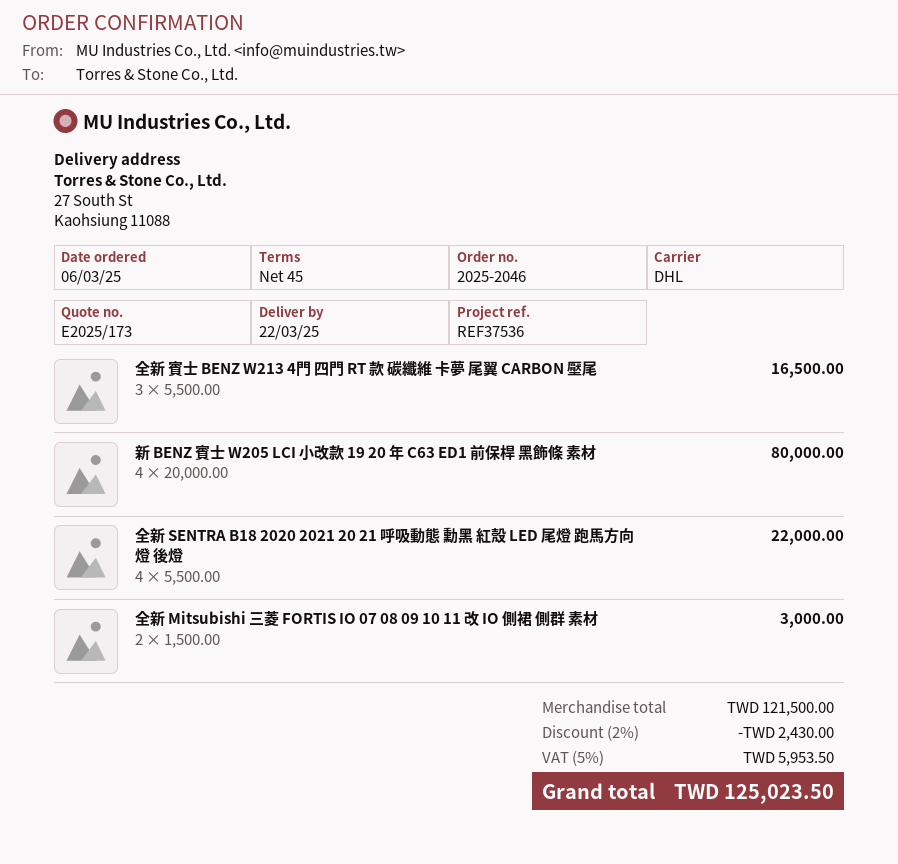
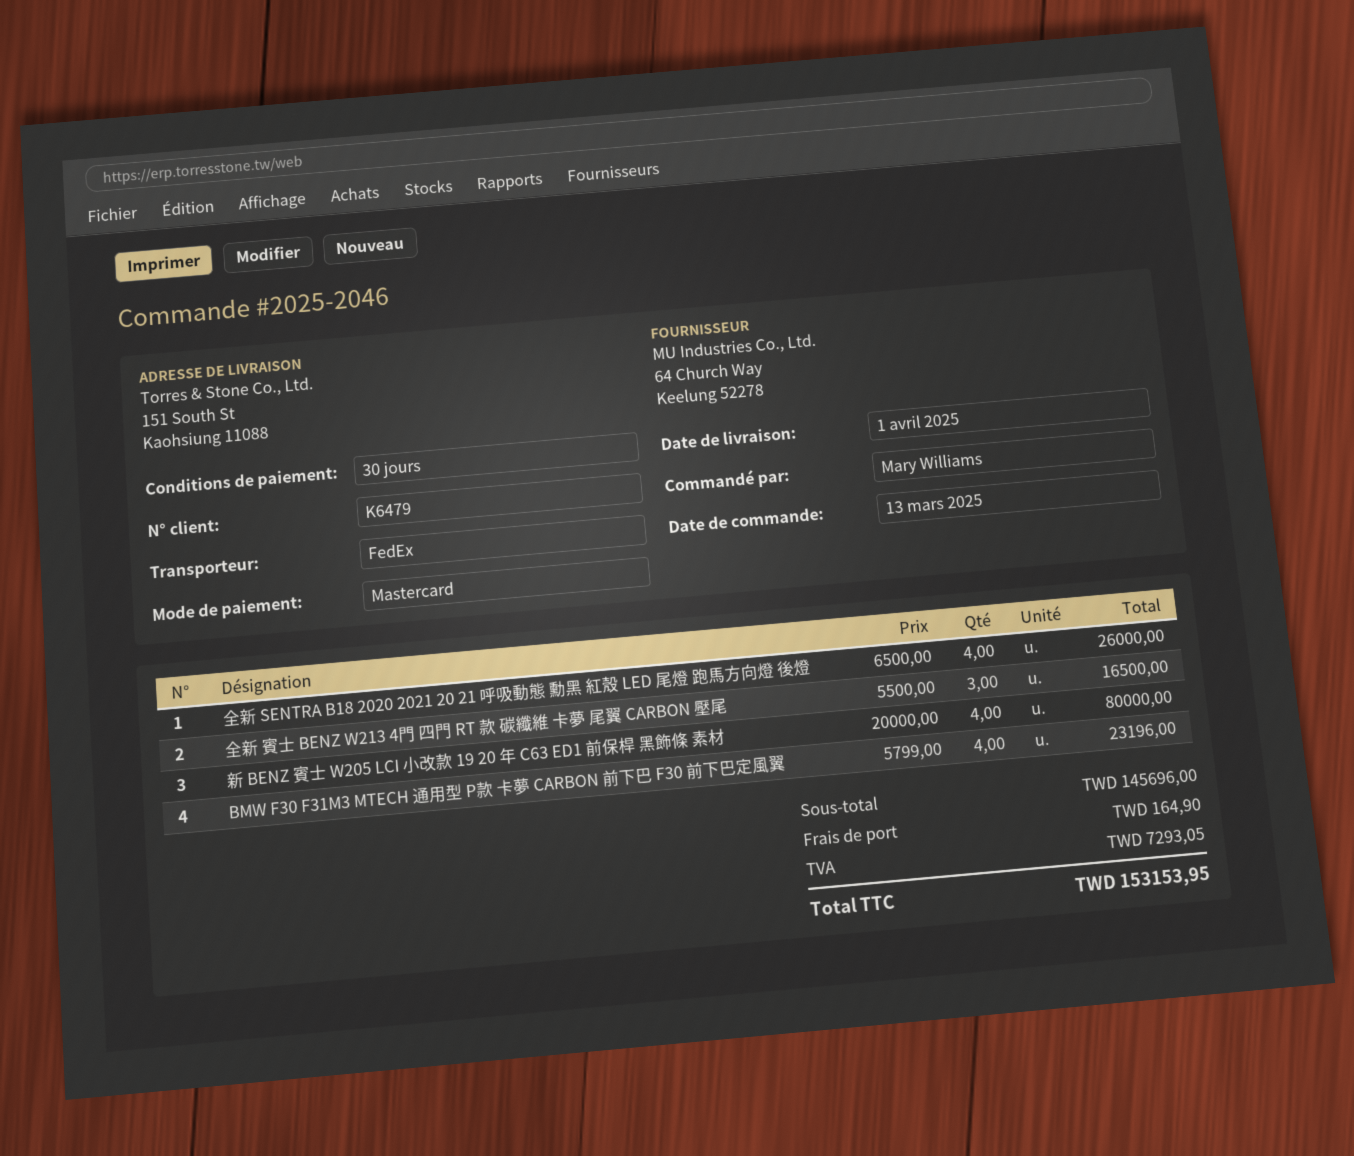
order date: 2025-03-06 -> 2025-03-13
delivery date: 2025-03-22 -> 2025-04-01
payment terms: 45 days -> 30 days
shipping method: DHL -> FedEx
ship to: 27 South St, Kaohsiung 11088 -> 151 South St, Kaohsiung 11088
全新 SENTRA B18 2020 2021 20 21 呼吸動態 勳黑 紅殼 LED 尾燈 跑馬方向燈 後燈: 4 x 5500.00 = 22000.00 -> 4 x 6500.00 = 26000.00
全新 Mitsubishi 三菱 FORTIS IO 07 08 09 10 11 改 IO 側裙 側群 素材: 2 x 1500.00 = 3000.00 -> none
BMW F30 F31M3 MTECH 通用型 P款 卡夢 CARBON 前下巴 F30 前下巴定風翼: none -> 4 x 5799.00 = 23196.00
subtotal: 121500.00 -> 145696.00
discount: 2% = 2430.00 -> none
shipping: none -> 164.90
tax: 5953.50 -> 7293.05
total: 125023.50 -> 153153.95

